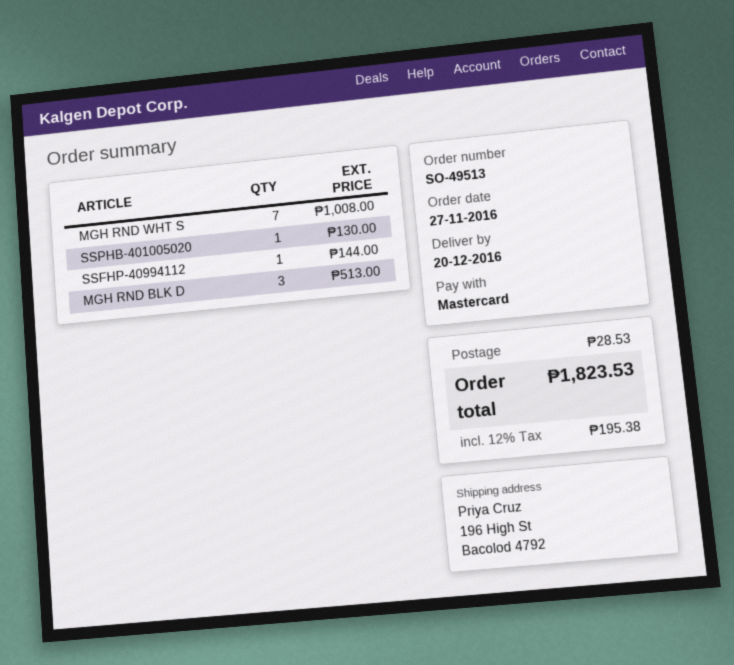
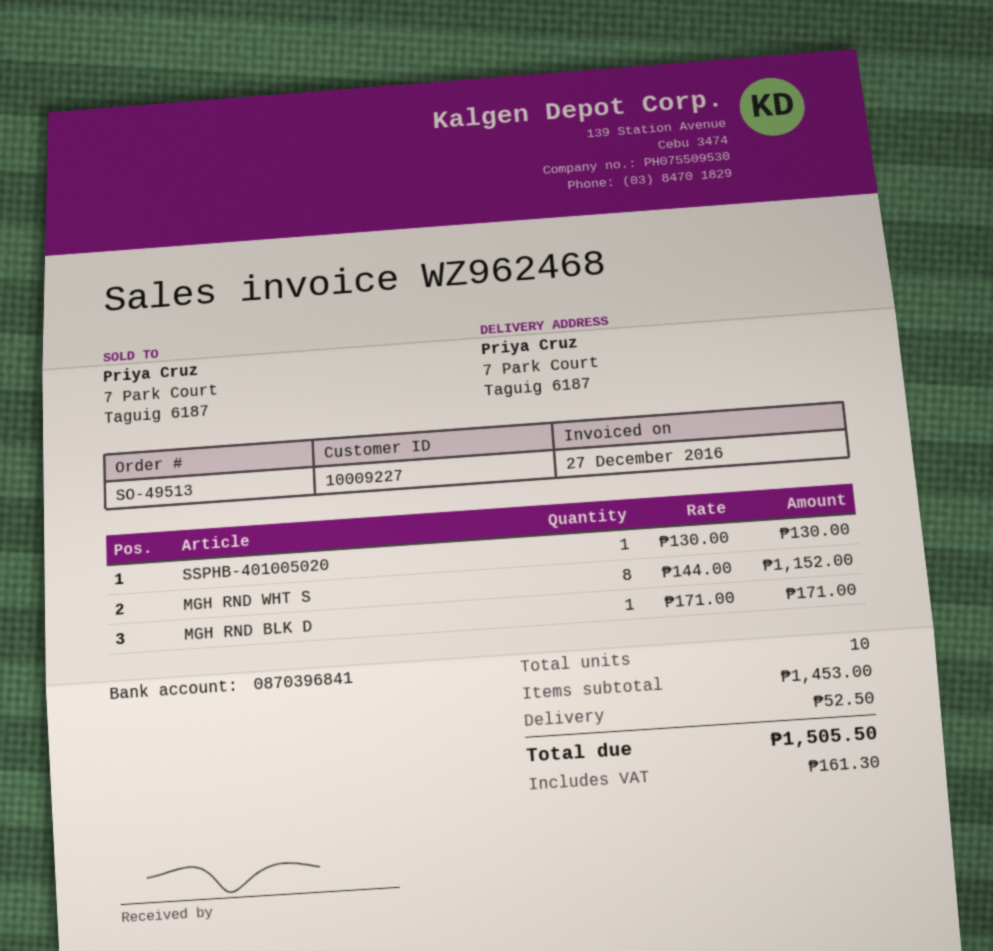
ship to: 196 High St, Bacolod 4792 -> 7 Park Court, Taguig 6187
MGH RND WHT S: 7 for 1008.00 -> 8 for 1152.00
SSFHP-40994112: 1 for 144.00 -> none
MGH RND BLK D: 3 for 513.00 -> 1 for 171.00
shipping: 28.53 -> 52.50
tax: 195.38 -> 161.30
total: 1823.53 -> 1505.50

